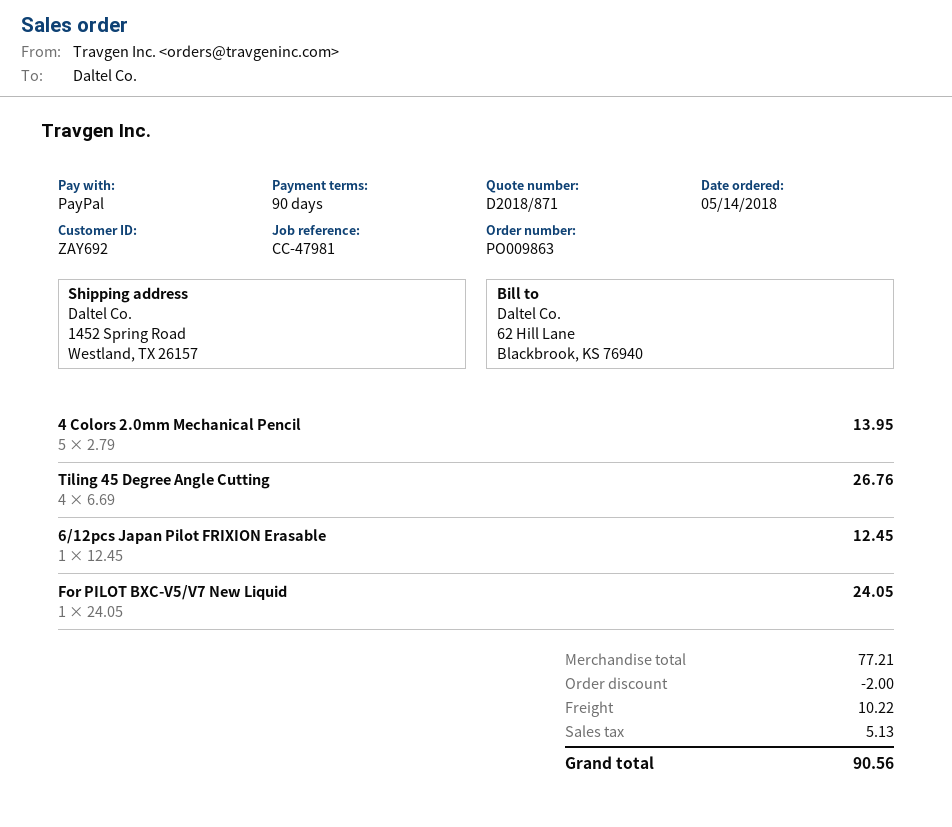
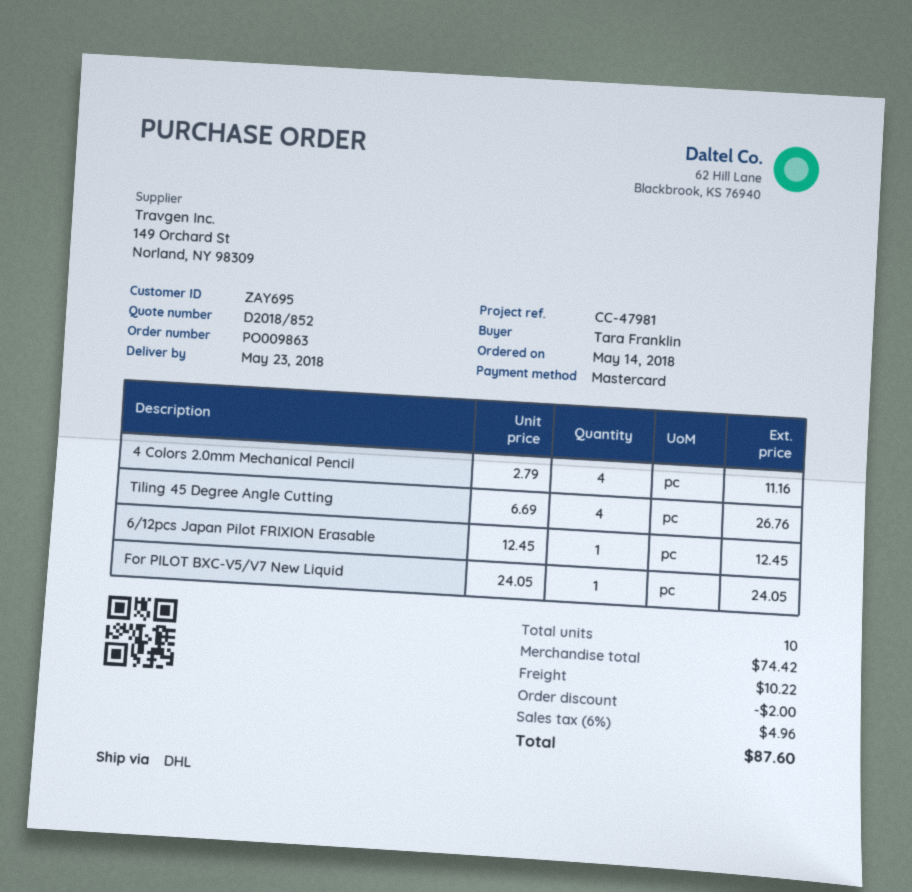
quote number: D2018/871 -> D2018/852
customer number: ZAY692 -> ZAY695
payment method: PayPal -> Mastercard
4 Colors 2.0mm Mechanical Pencil: 5 x 2.79 = 13.95 -> 4 x 2.79 = 11.16
subtotal: 77.21 -> 74.42
tax: 5.13 -> 4.96
total: 90.56 -> 87.60

